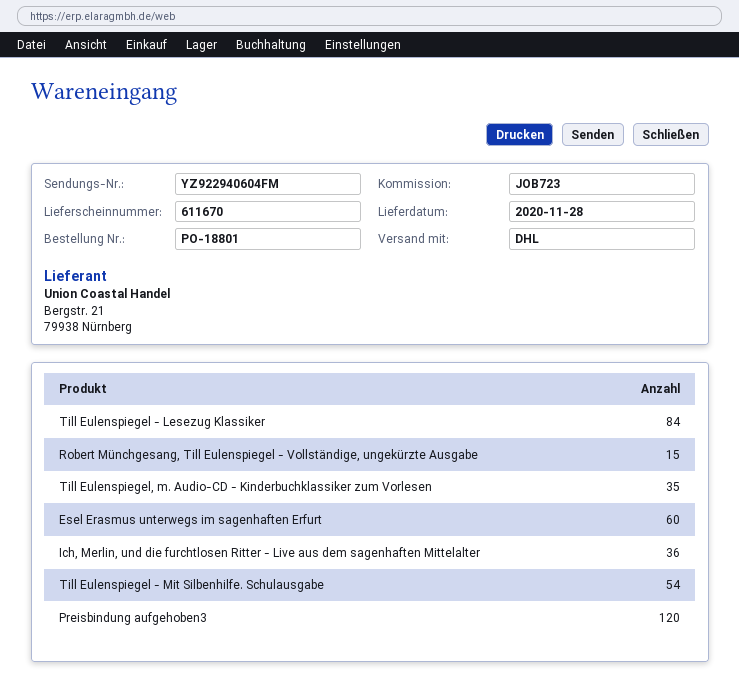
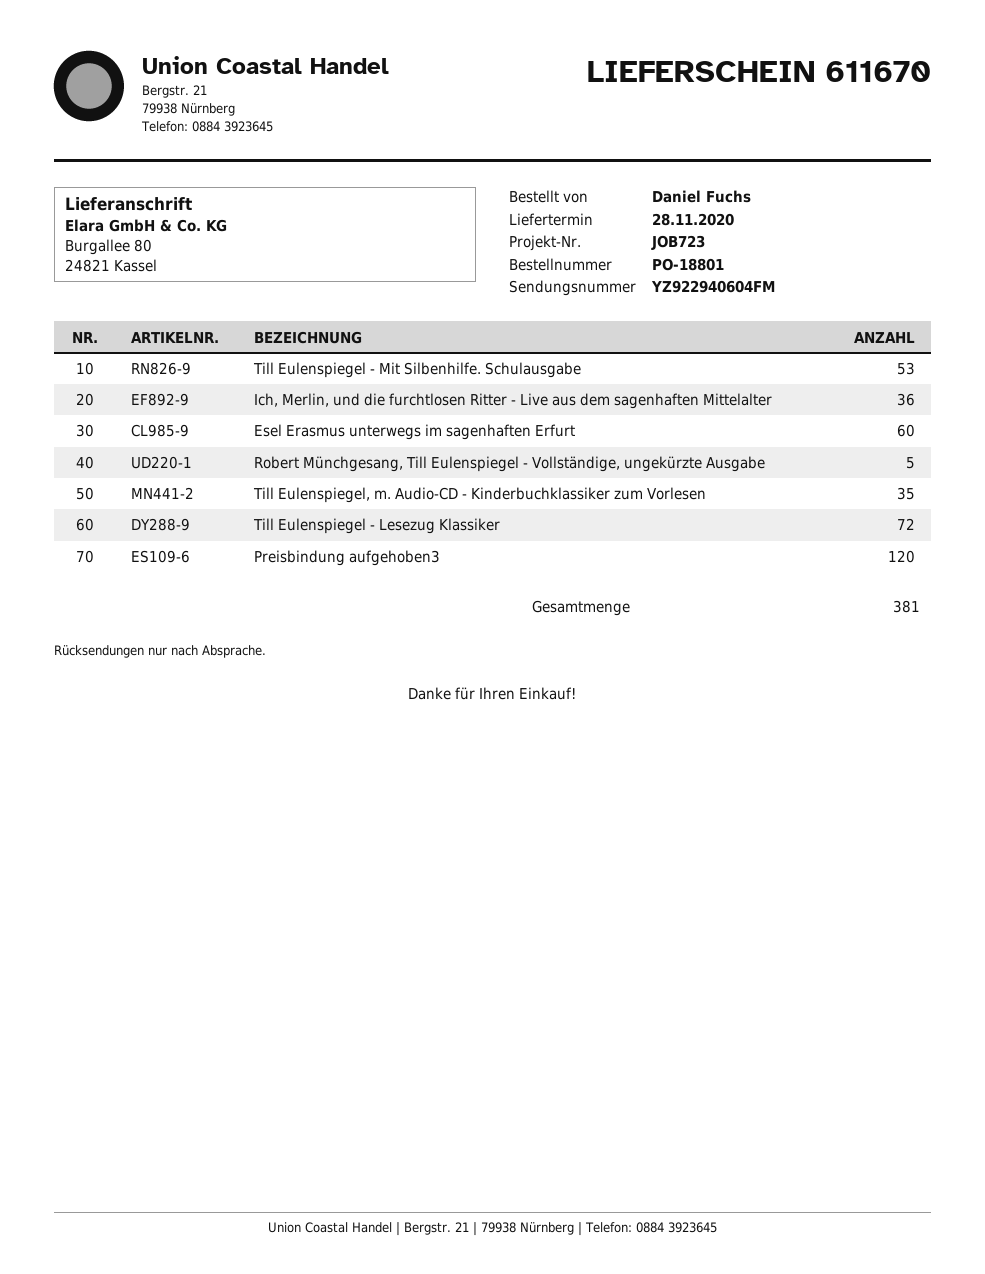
Till Eulenspiegel - Lesezug Klassiker: 84 -> 72
Robert Münchgesang, Till Eulenspiegel - Vollständige, ungekürzte Ausgabe: 15 -> 5
Till Eulenspiegel - Mit Silbenhilfe. Schulausgabe: 54 -> 53

